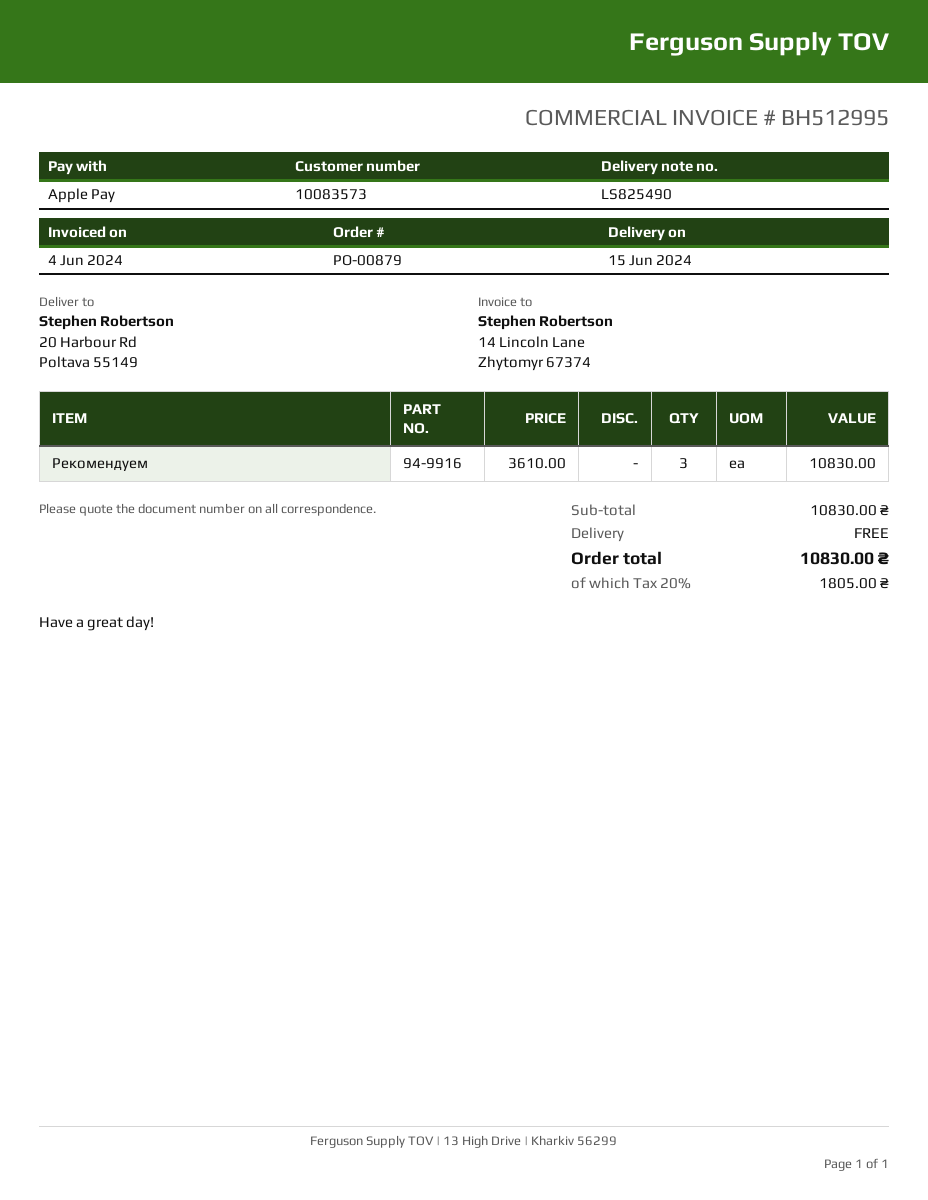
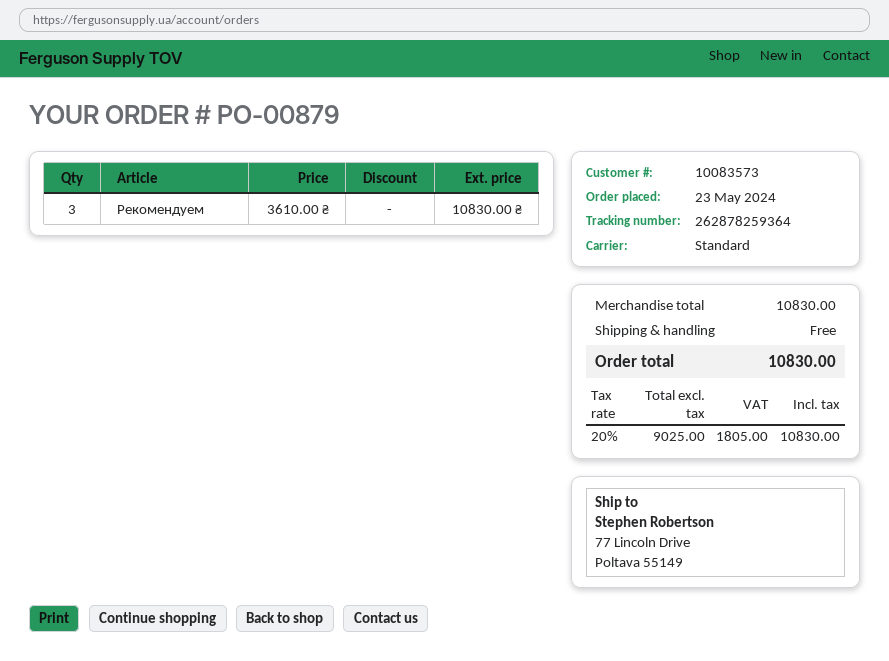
ship to: 20 Harbour Rd, Poltava 55149 -> 77 Lincoln Drive, Poltava 55149

